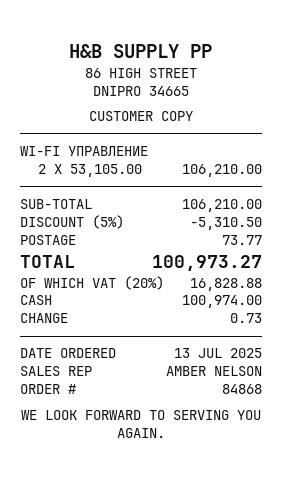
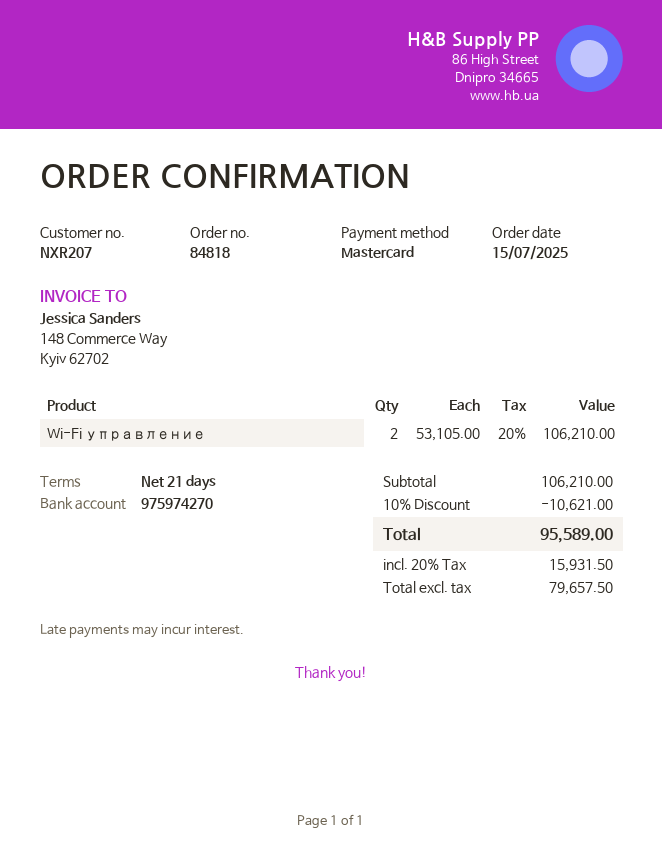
order number: 84868 -> 84818
order date: 2025-07-13 -> 2025-07-15
payment method: cash -> Mastercard
discount: 5% = 5310.50 -> 10% = 10621.00
shipping: 73.77 -> none
tax: 20% = 16828.88 -> 20% = 15931.50
total: 100973.27 -> 95589.00

